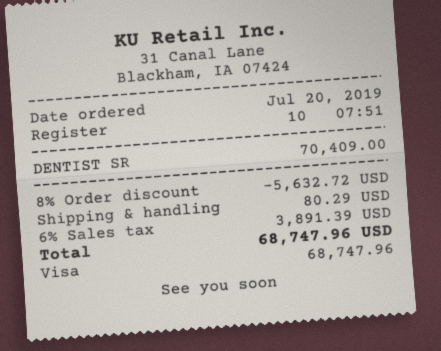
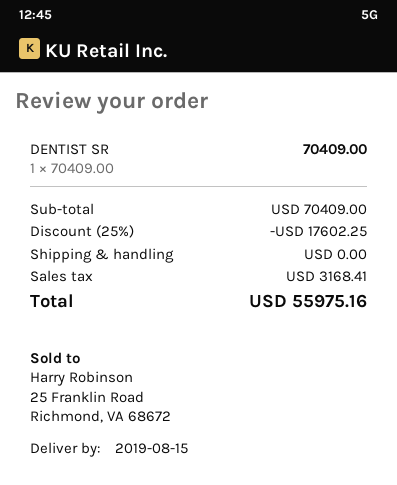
discount: 8% = 5632.72 -> 25% = 17602.25
shipping: 80.29 -> 0.00
tax: 3891.39 -> 3168.41
total: 68747.96 -> 55975.16

